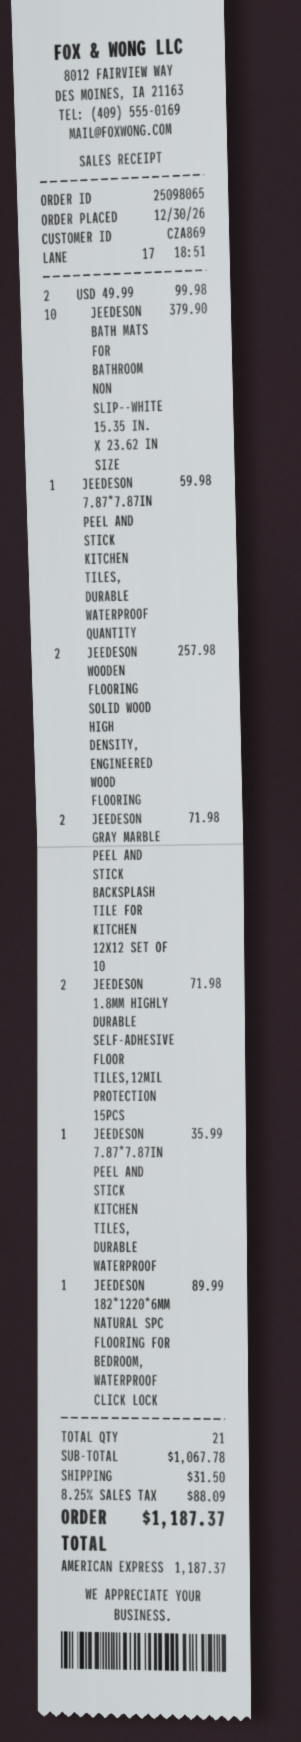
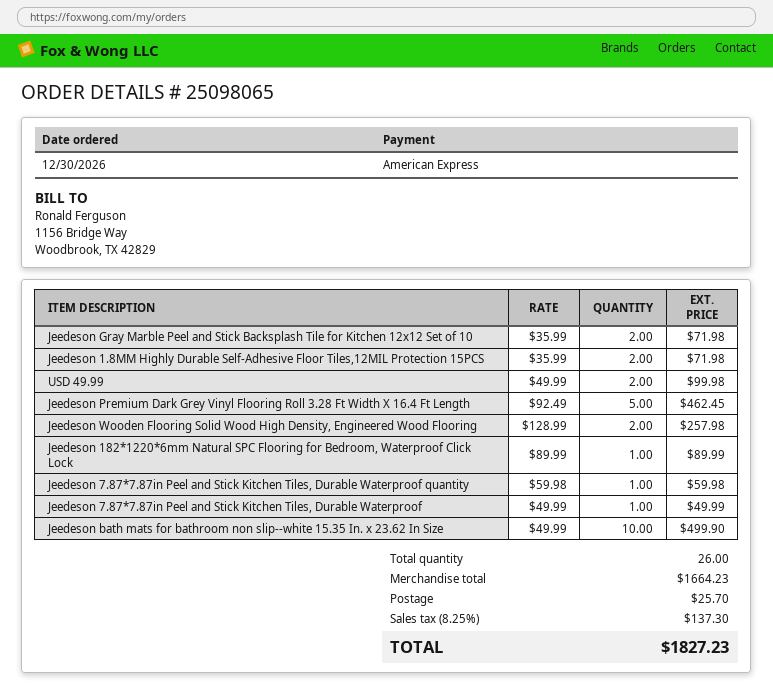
JEEDESON BATH MATS FOR BATHROOM NON SLIP--WHITE 15.35 IN. X 23.62 IN SIZE: 10 for 379.90 -> 10 for 499.90
JEEDESON 7.87*7.87IN PEEL AND STICK KITCHEN TILES, DURABLE WATERPROOF: 1 for 35.99 -> 1 for 49.99
Jeedeson Premium Dark Grey Vinyl Flooring Roll 3.28 Ft Width X 16.4 Ft Length: none -> 5 for 462.45
total quantity: 21 -> 26
subtotal: 1067.78 -> 1664.23
shipping: 31.50 -> 25.70
tax: 8.25% = 88.09 -> 8.25% = 137.30
total: 1187.37 -> 1827.23

